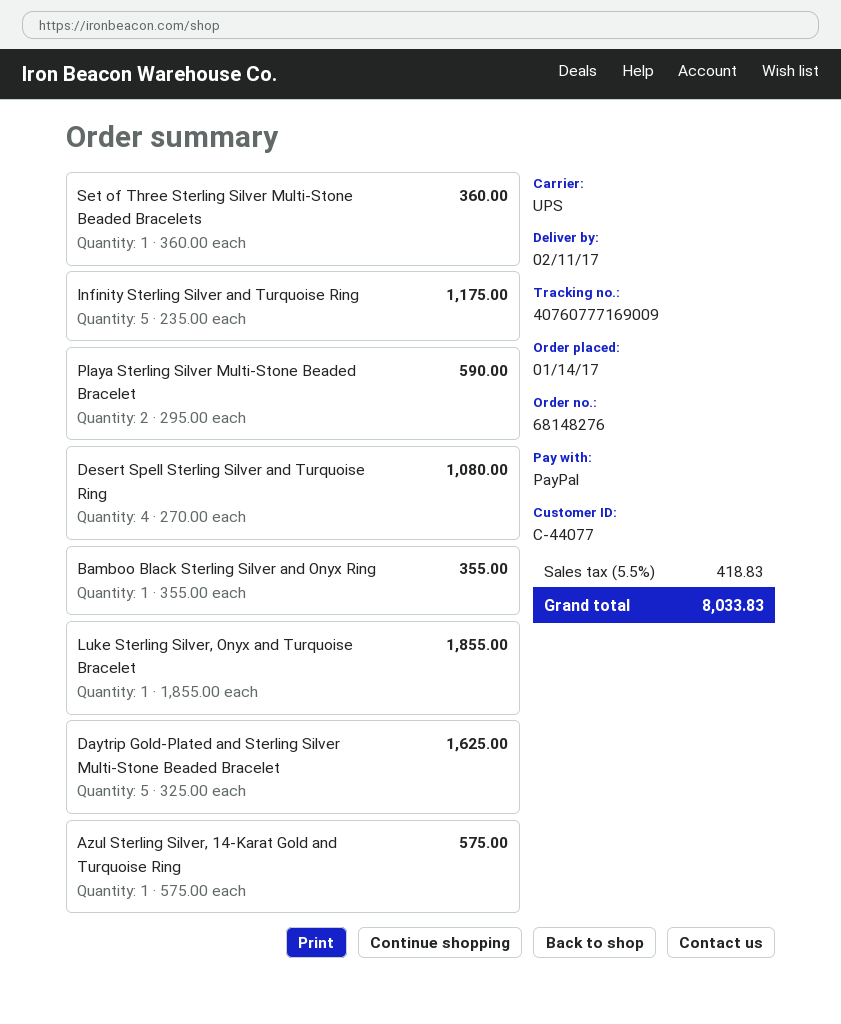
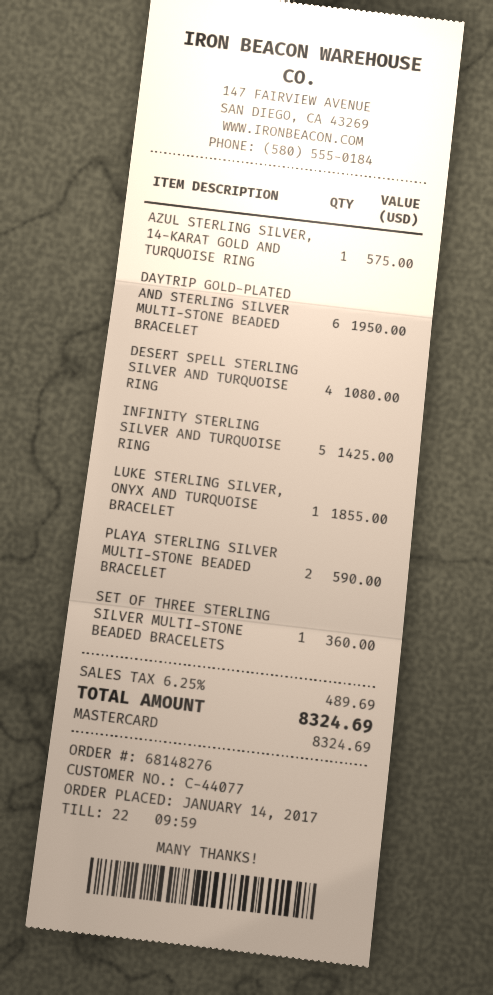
payment method: PayPal -> Mastercard
Infinity Sterling Silver and Turquoise Ring: 5 for 1175.00 -> 5 for 1425.00
Bamboo Black Sterling Silver and Onyx Ring: 1 for 355.00 -> none
Daytrip Gold-Plated and Sterling Silver Multi-Stone Beaded Bracelet: 5 for 1625.00 -> 6 for 1950.00
tax: 5.5% = 418.83 -> 6.25% = 489.69
total: 8033.83 -> 8324.69

